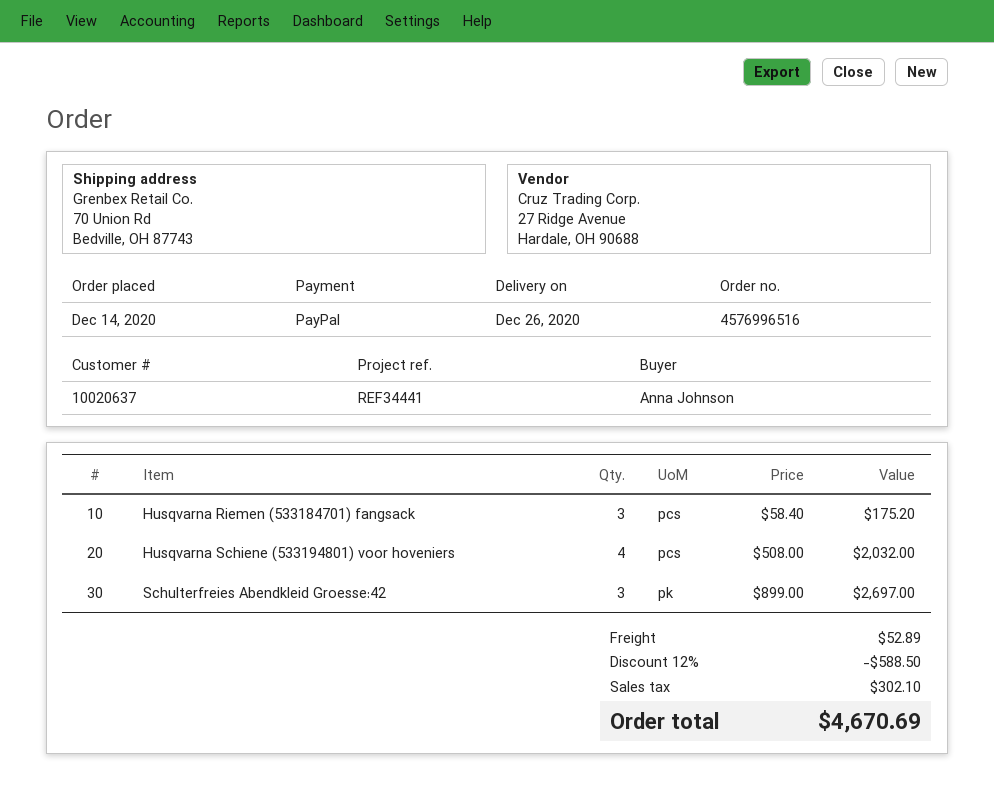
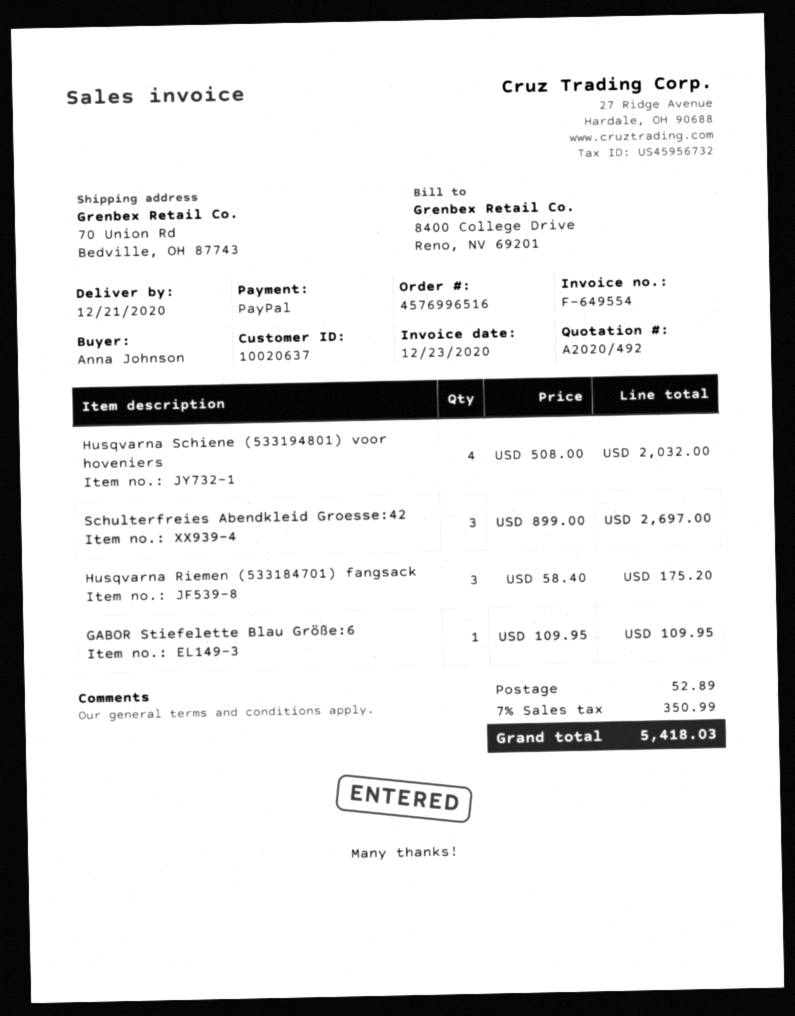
delivery date: 2020-12-26 -> 2020-12-21
GABOR Stiefelette Blau Größe:6: none -> 1 x 109.95 = 109.95
discount: 12% = 588.50 -> none
tax: 302.10 -> 350.99
total: 4670.69 -> 5418.03

